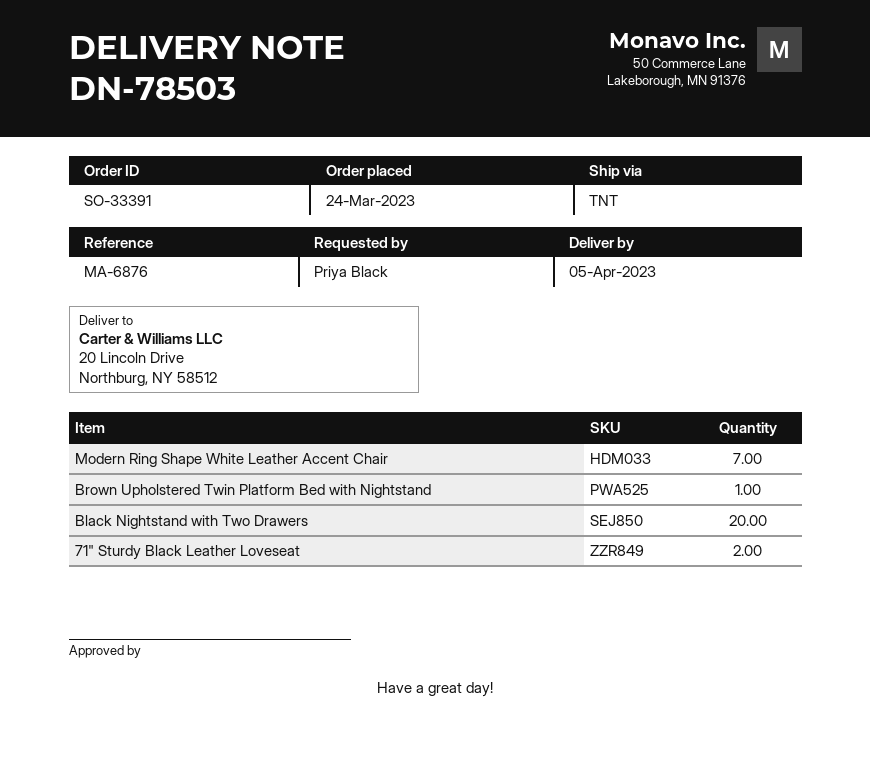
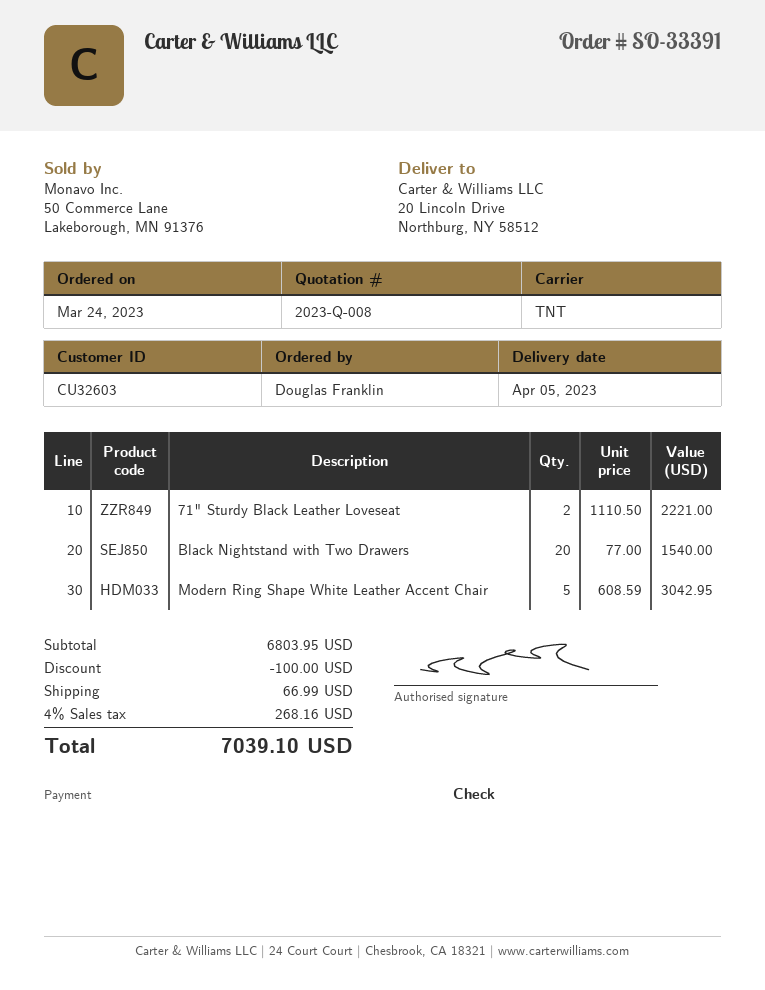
ordered by: Priya Black -> Douglas Franklin
Modern Ring Shape White Leather Accent Chair: 7 -> 5
Brown Upholstered Twin Platform Bed with Nightstand: 1 -> none

